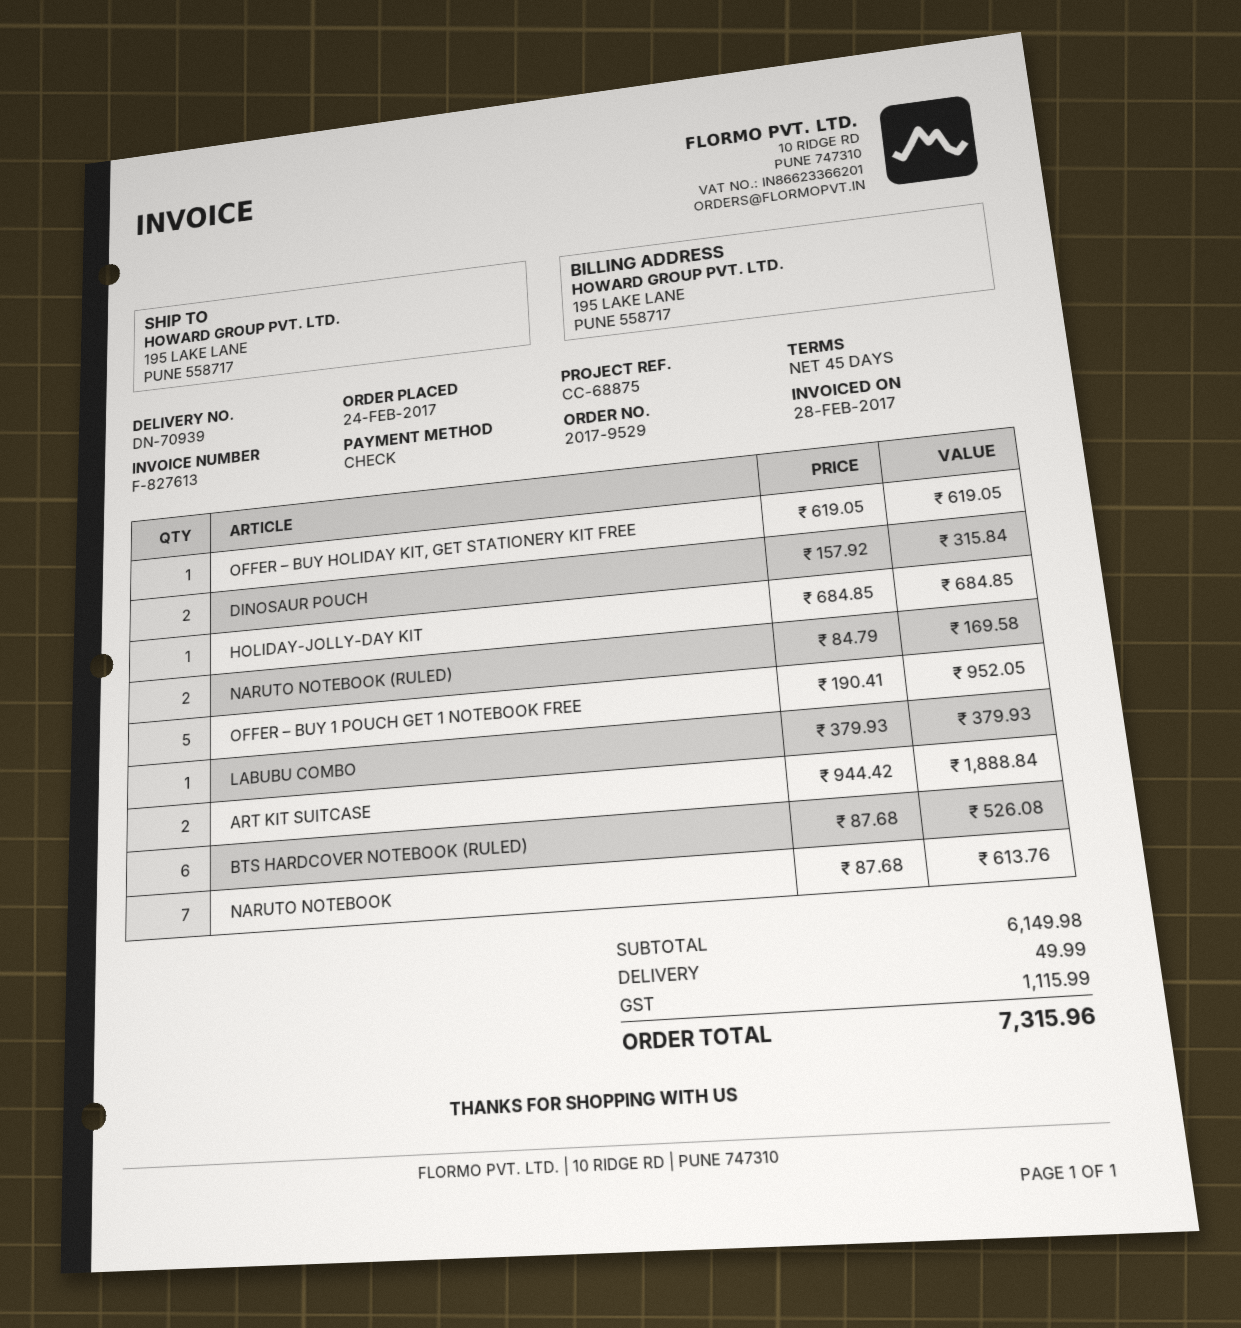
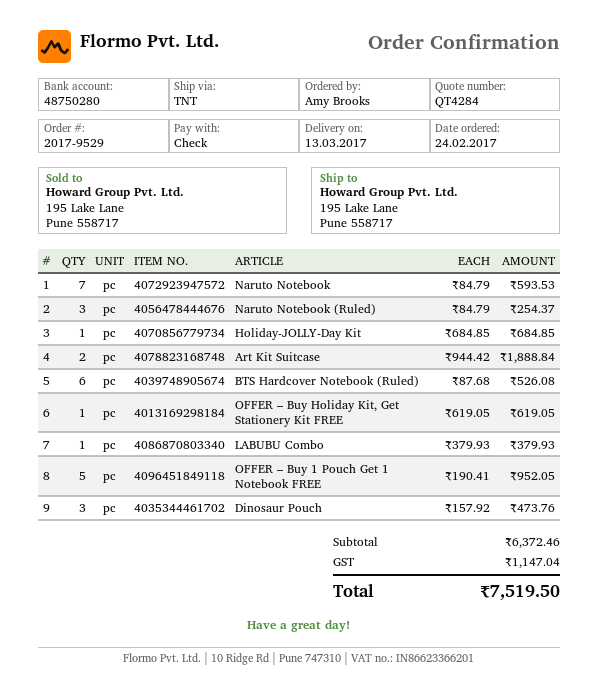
DINOSAUR POUCH: 2 x 157.92 = 315.84 -> 3 x 157.92 = 473.76
NARUTO NOTEBOOK (RULED): 2 x 84.79 = 169.58 -> 3 x 84.79 = 254.37
NARUTO NOTEBOOK: 7 x 87.68 = 613.76 -> 7 x 84.79 = 593.53
subtotal: 6149.98 -> 6372.46
shipping: 49.99 -> none
tax: 1115.99 -> 1147.04
total: 7315.96 -> 7519.50

